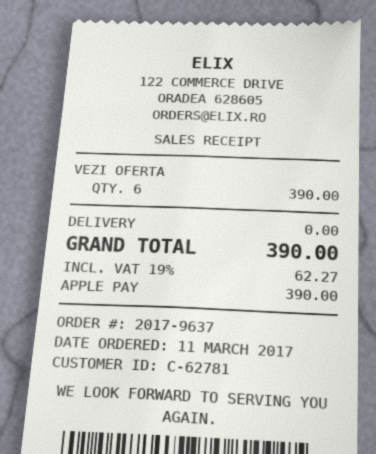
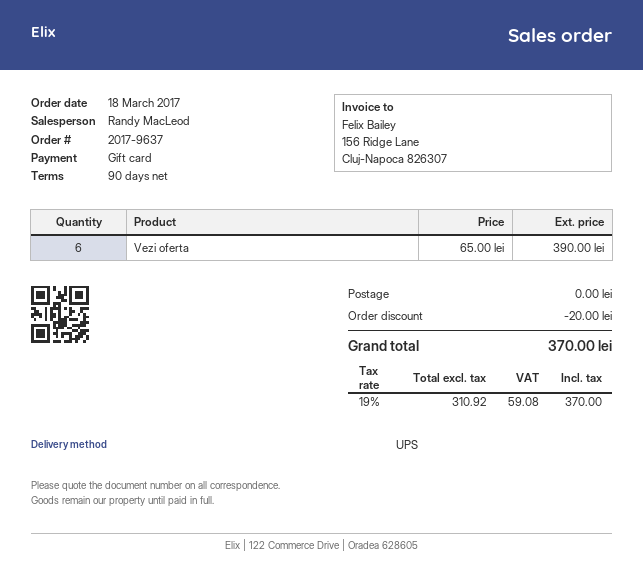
order date: 2017-03-11 -> 2017-03-18
payment method: Apple Pay -> gift card
discount: none -> 20.00
tax: 19% = 62.27 -> 19% = 59.08
total: 390.00 -> 370.00

